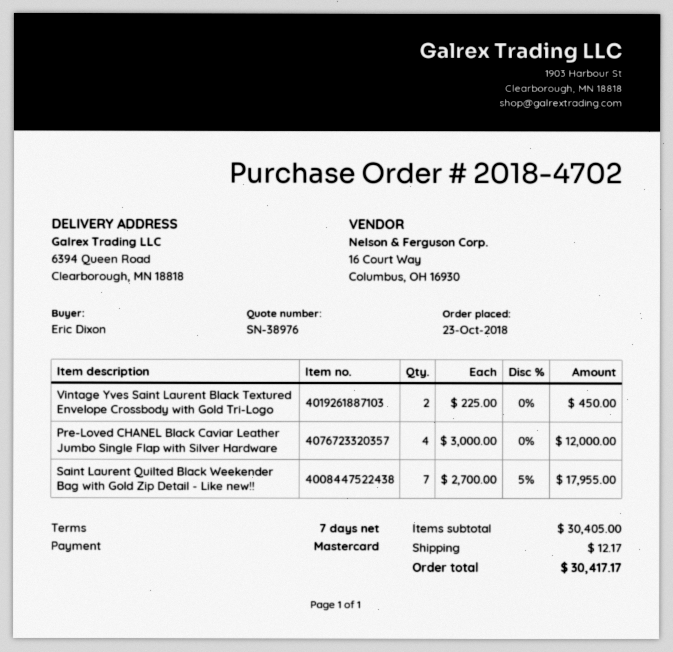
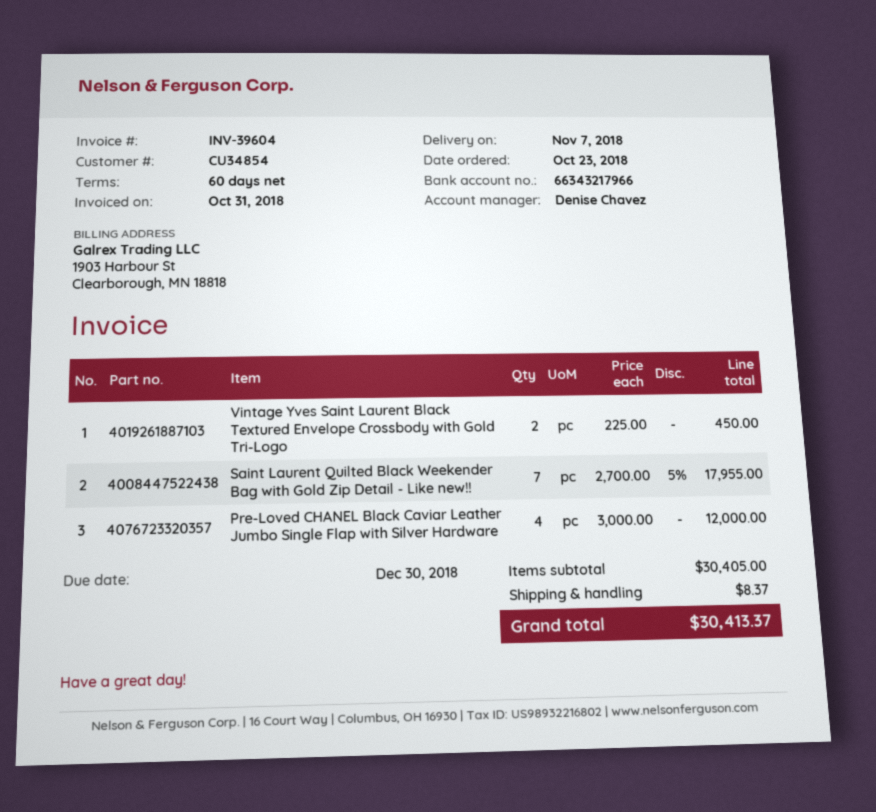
payment terms: 7 days -> 60 days
shipping: 12.17 -> 8.37
total: 30417.17 -> 30413.37

